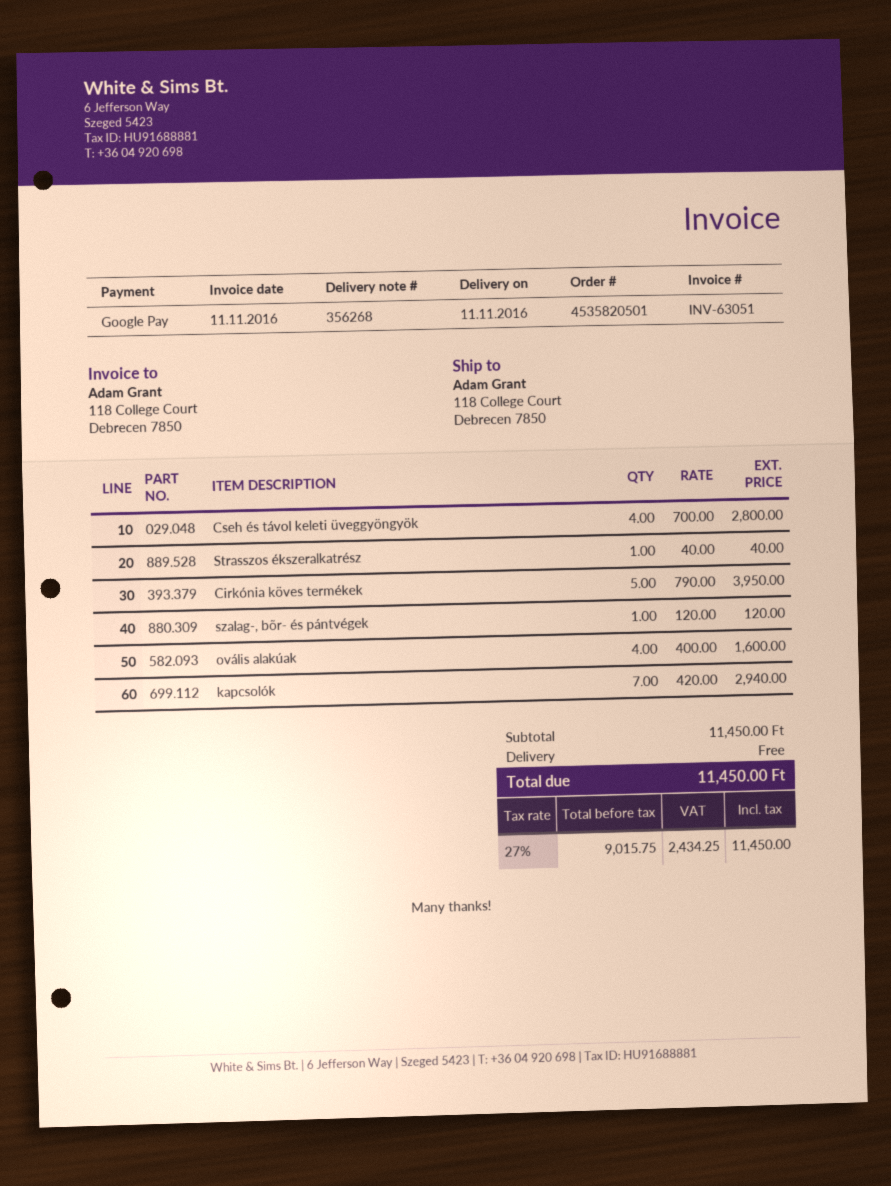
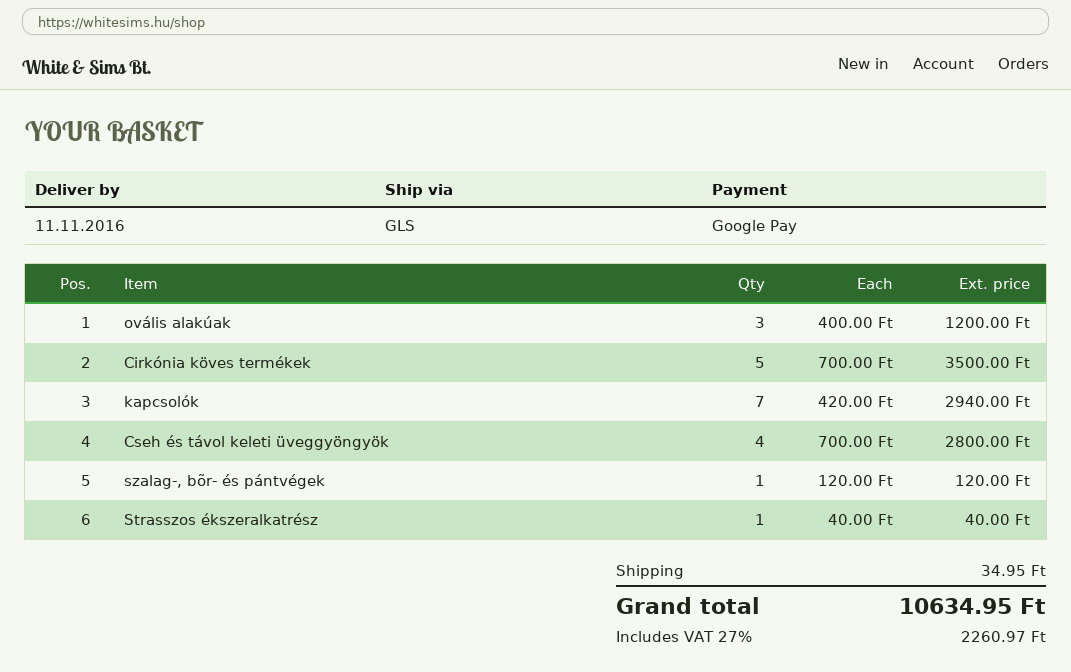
Cirkónia köves termékek: 5 x 790.00 = 3950.00 -> 5 x 700.00 = 3500.00
ovális alakúak: 4 x 400.00 = 1600.00 -> 3 x 400.00 = 1200.00
shipping: 0.00 -> 34.95
tax: 27% = 2434.25 -> 27% = 2260.97
total: 11450.00 -> 10634.95

